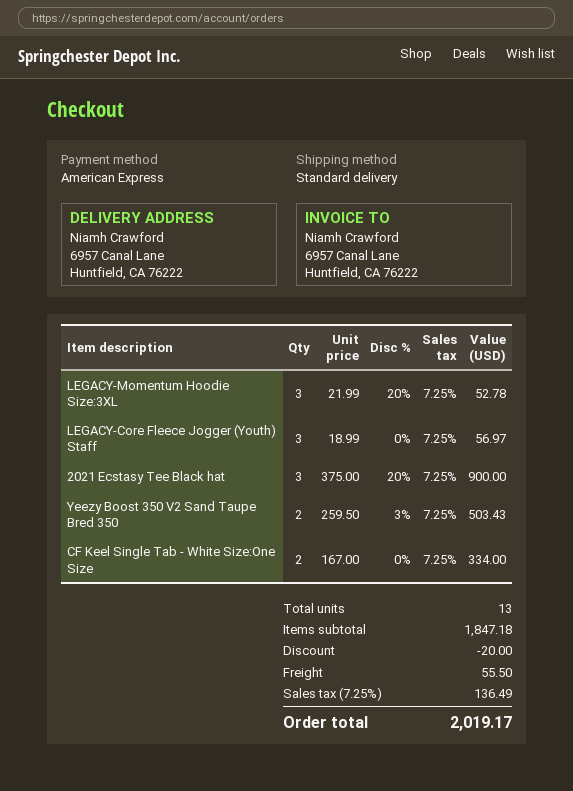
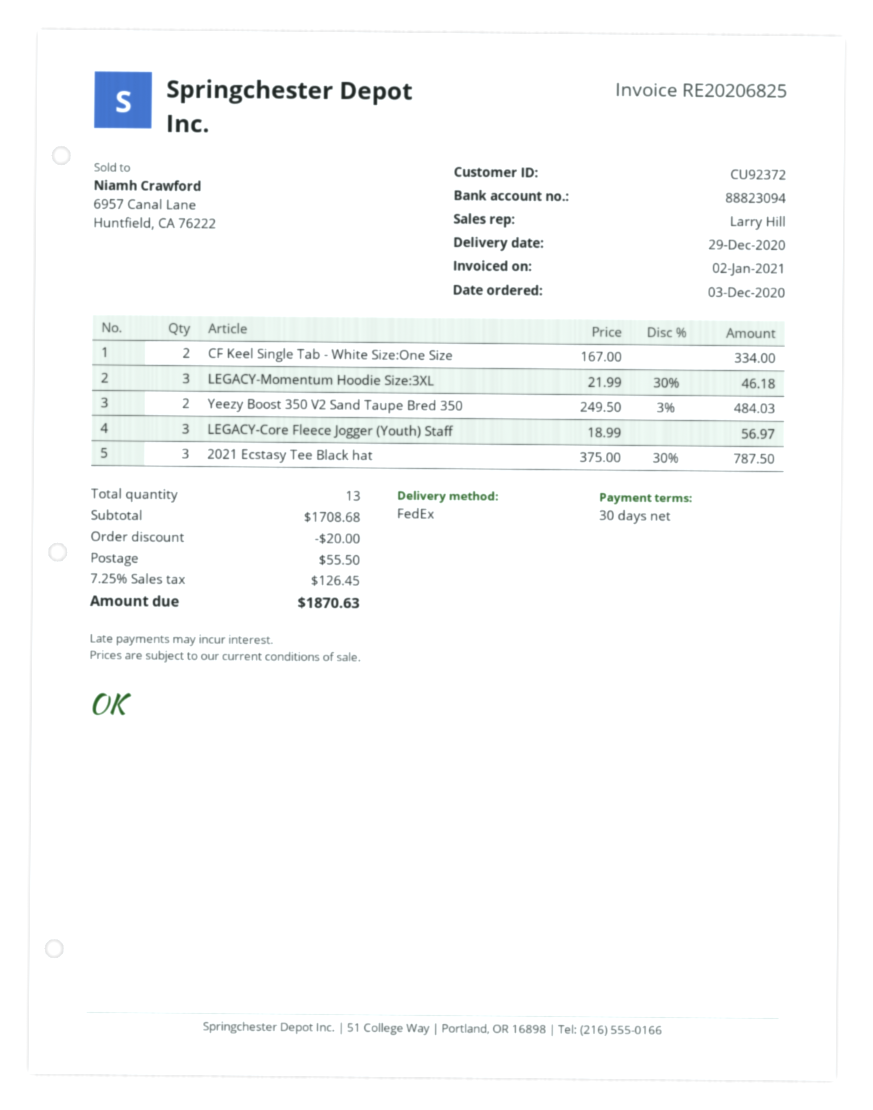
shipping method: standard -> FedEx
LEGACY-Momentum Hoodie Size:3XL: 3 x 21.99 - 20% = 52.78 -> 3 x 21.99 - 30% = 46.18
2021 Ecstasy Tee Black hat: 3 x 375.00 - 20% = 900.00 -> 3 x 375.00 - 30% = 787.50
Yeezy Boost 350 V2 Sand Taupe Bred 350: 2 x 259.50 - 3% = 503.43 -> 2 x 249.50 - 3% = 484.03
subtotal: 1847.18 -> 1708.68
tax: 7.25% = 136.49 -> 7.25% = 126.45
total: 2019.17 -> 1870.63

